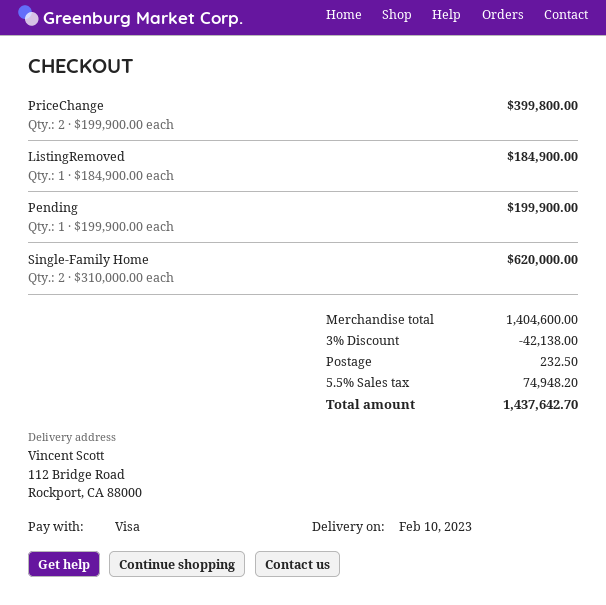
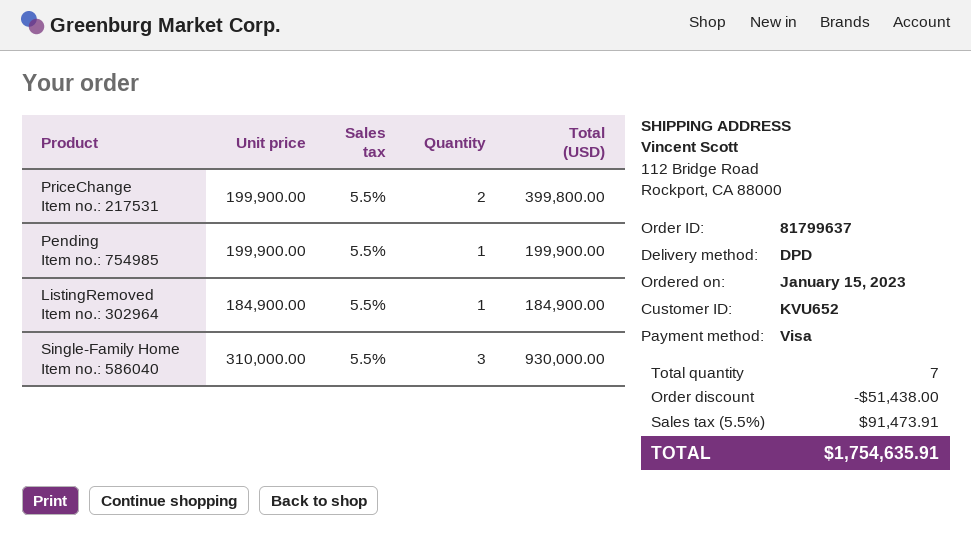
Single-Family Home: 2 x 310000.00 = 620000.00 -> 3 x 310000.00 = 930000.00
discount: 42138.00 -> 51438.00
shipping: 232.50 -> none
tax: 5.5% = 74948.20 -> 5.5% = 91473.91
total: 1437642.70 -> 1754635.91

